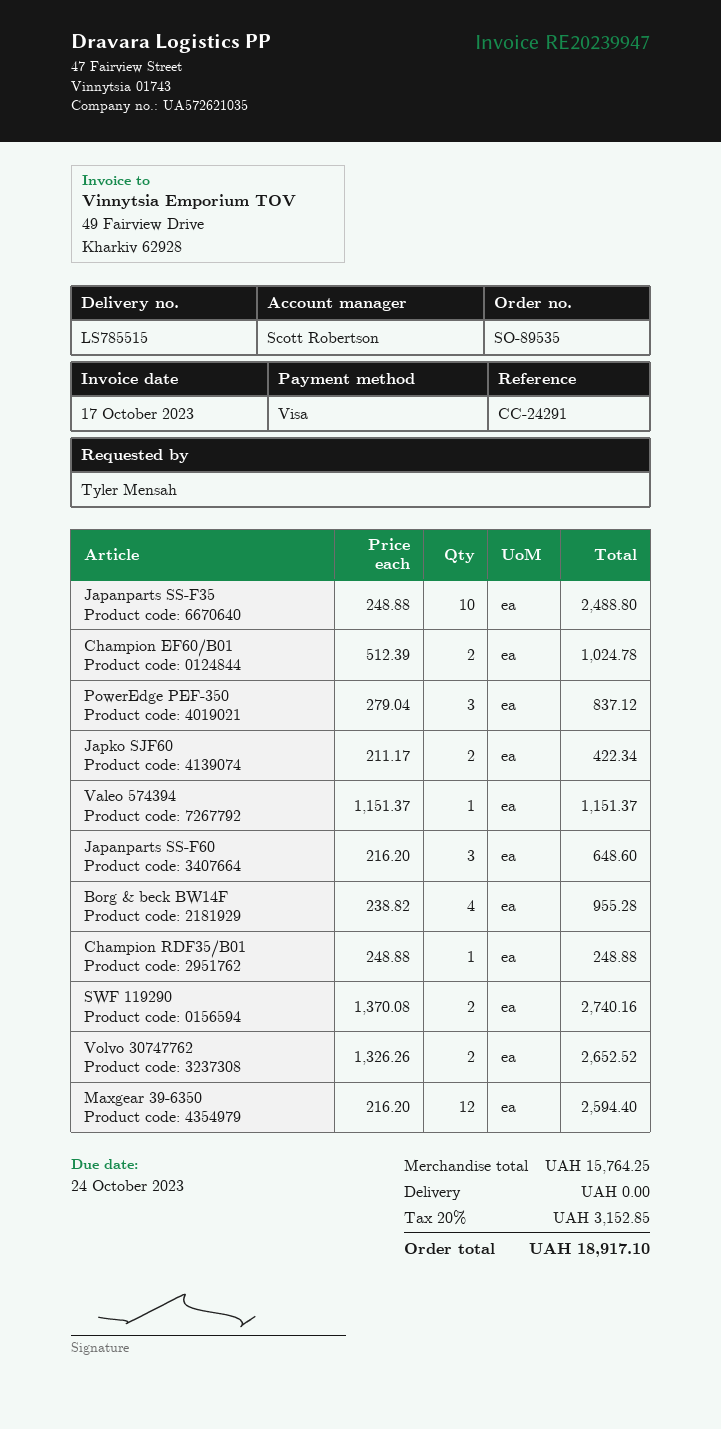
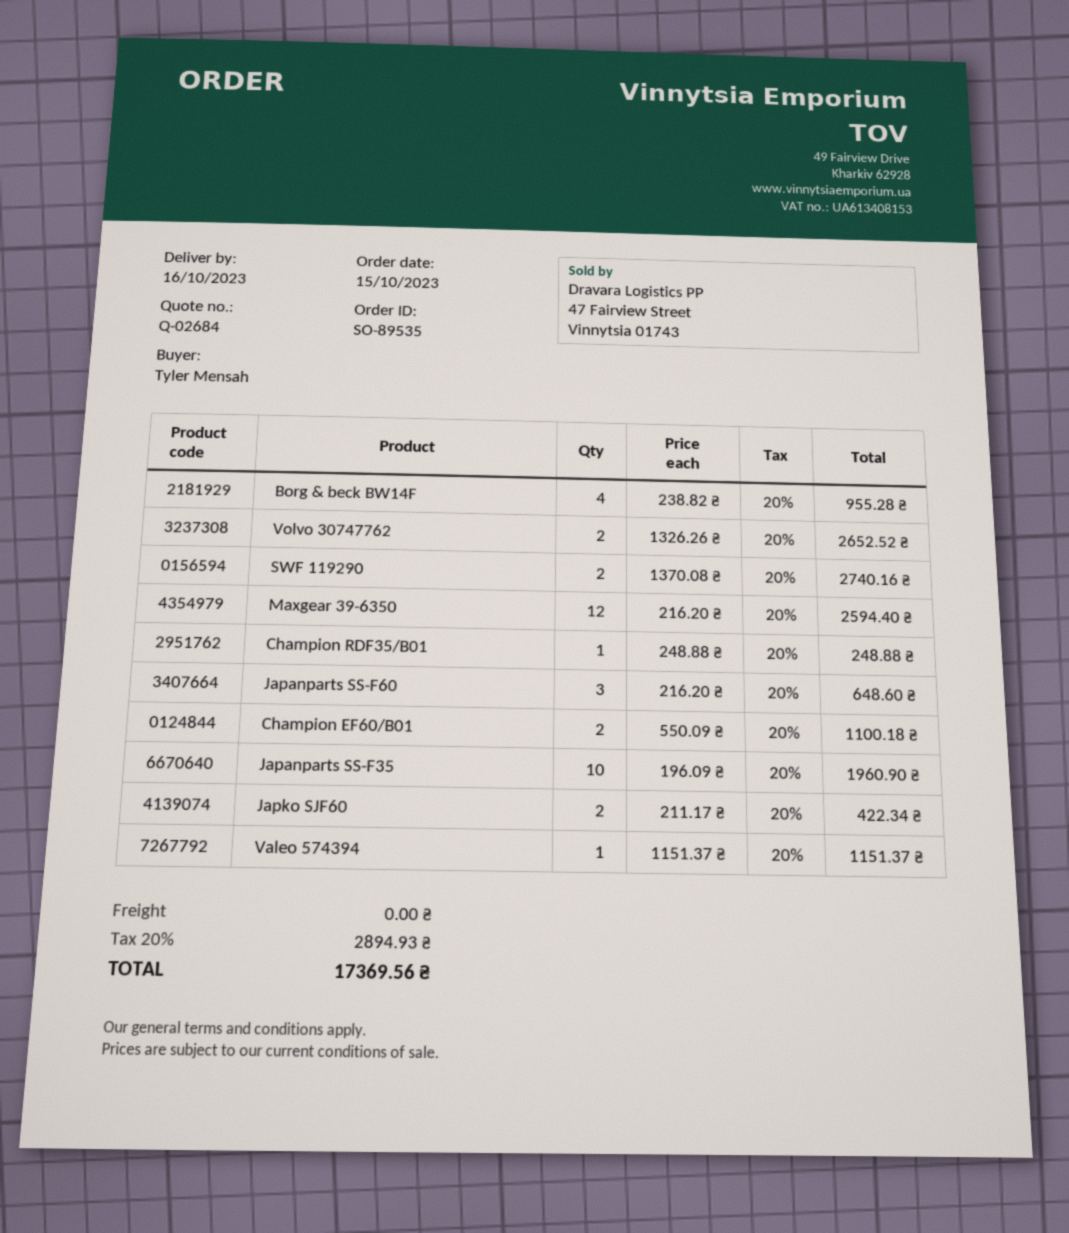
Japanparts SS-F35: 10 x 248.88 = 2488.80 -> 10 x 196.09 = 1960.90
Champion EF60/B01: 2 x 512.39 = 1024.78 -> 2 x 550.09 = 1100.18
PowerEdge PEF-350: 3 x 279.04 = 837.12 -> none
tax: 20% = 3152.85 -> 20% = 2894.93
total: 18917.10 -> 17369.56

